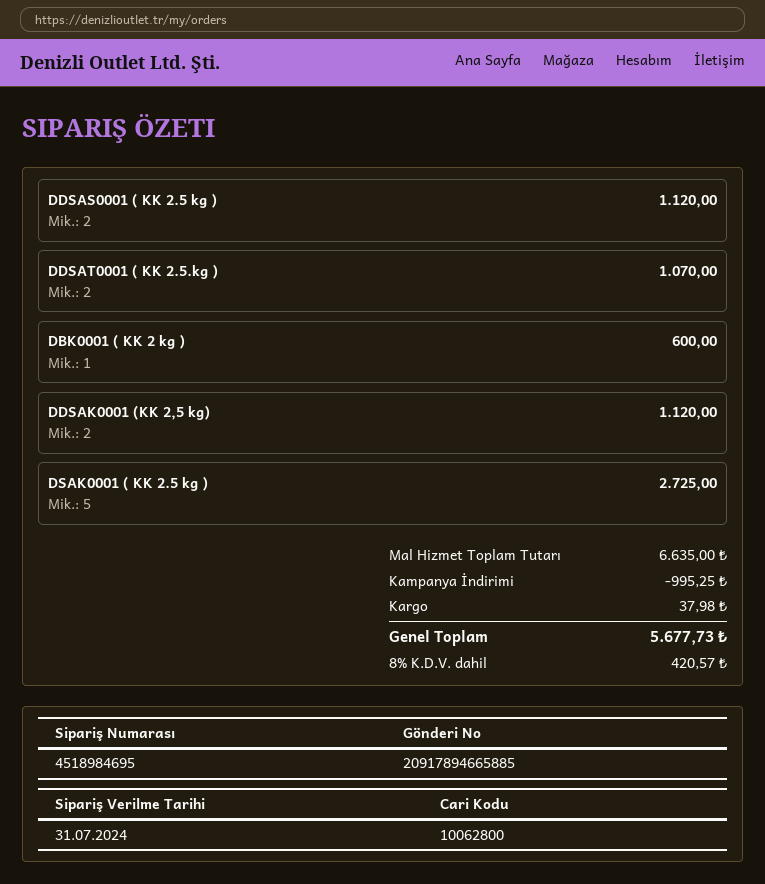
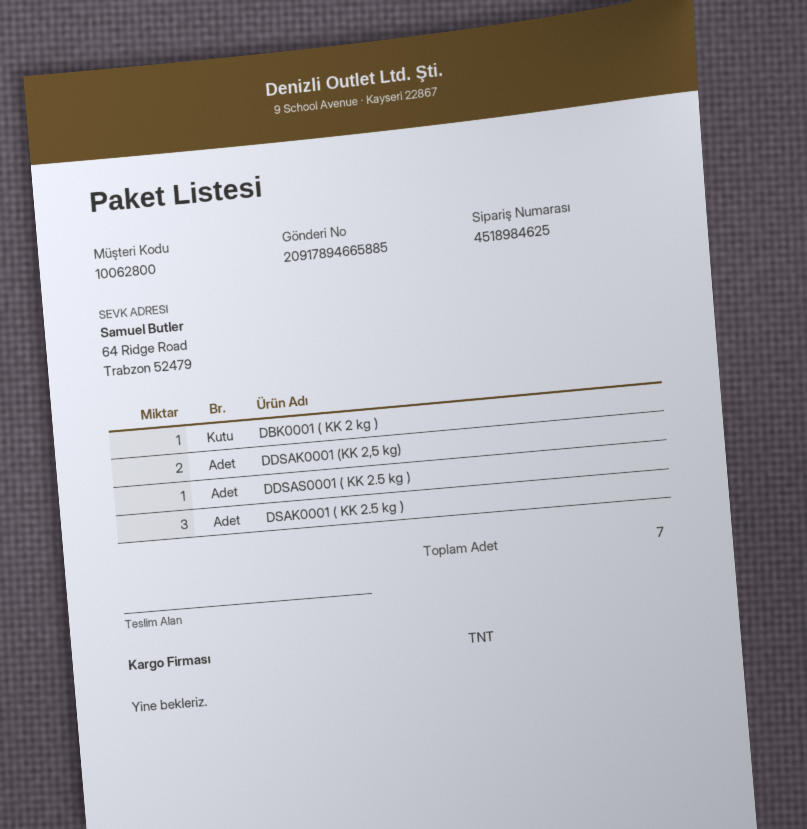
order number: 4518984695 -> 4518984625
DDSAS0001 ( KK 2.5 kg ): 2 -> 1
DDSAT0001 ( KK 2.5.kg ): 2 -> none
DSAK0001 ( KK 2.5 kg ): 5 -> 3

